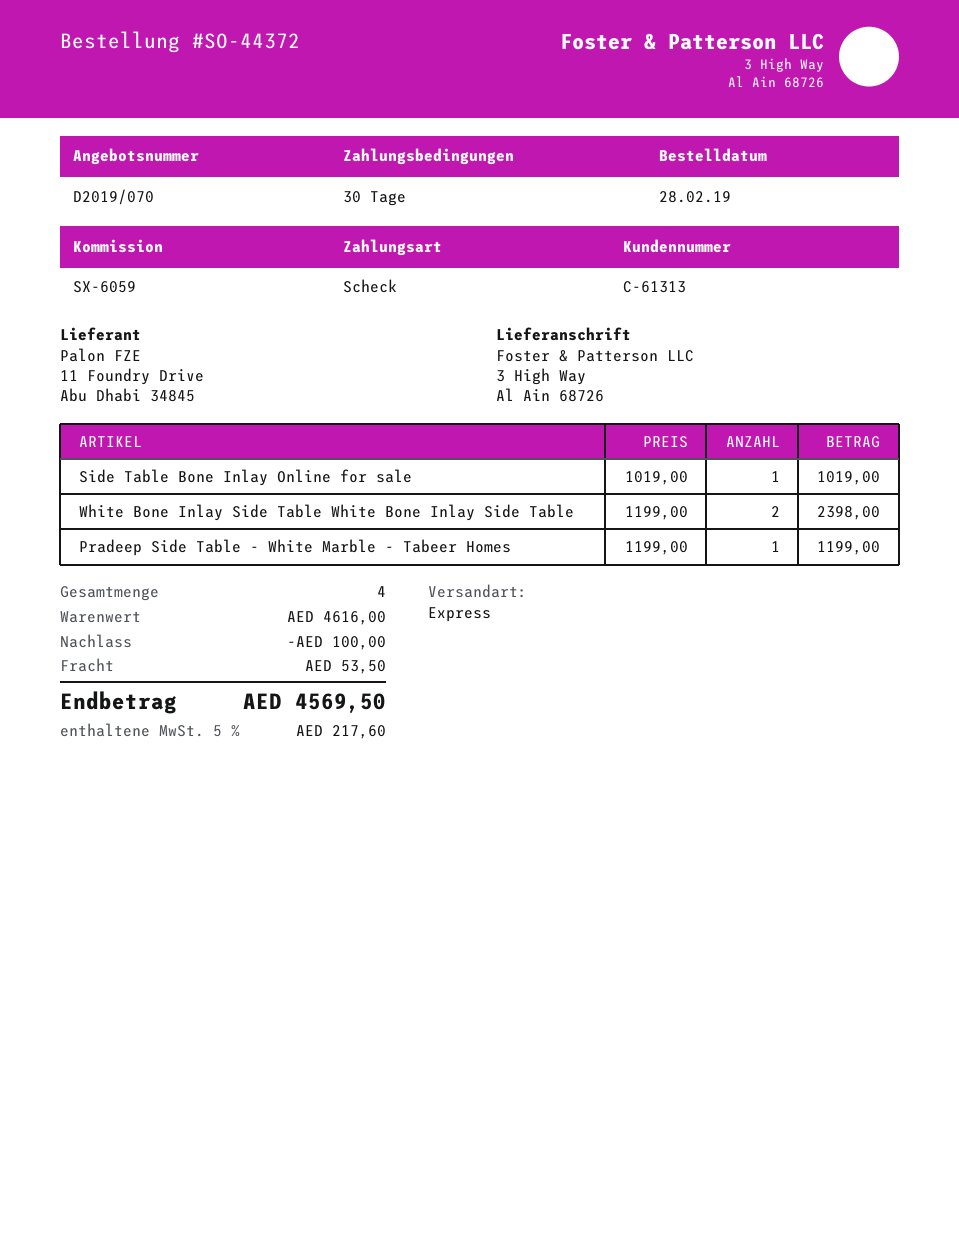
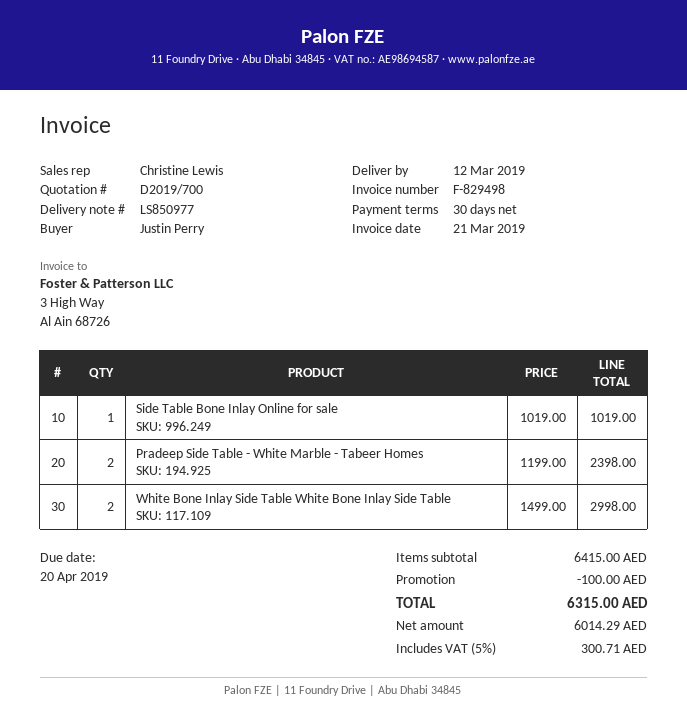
quote number: D2019/070 -> D2019/700
White Bone Inlay Side Table White Bone Inlay Side Table: 2 x 1199.00 = 2398.00 -> 2 x 1499.00 = 2998.00
Pradeep Side Table - White Marble - Tabeer Homes: 1 x 1199.00 = 1199.00 -> 2 x 1199.00 = 2398.00
subtotal: 4616.00 -> 6415.00
shipping: 53.50 -> none
tax: 5% = 217.60 -> 5% = 300.71
total: 4569.50 -> 6315.00

